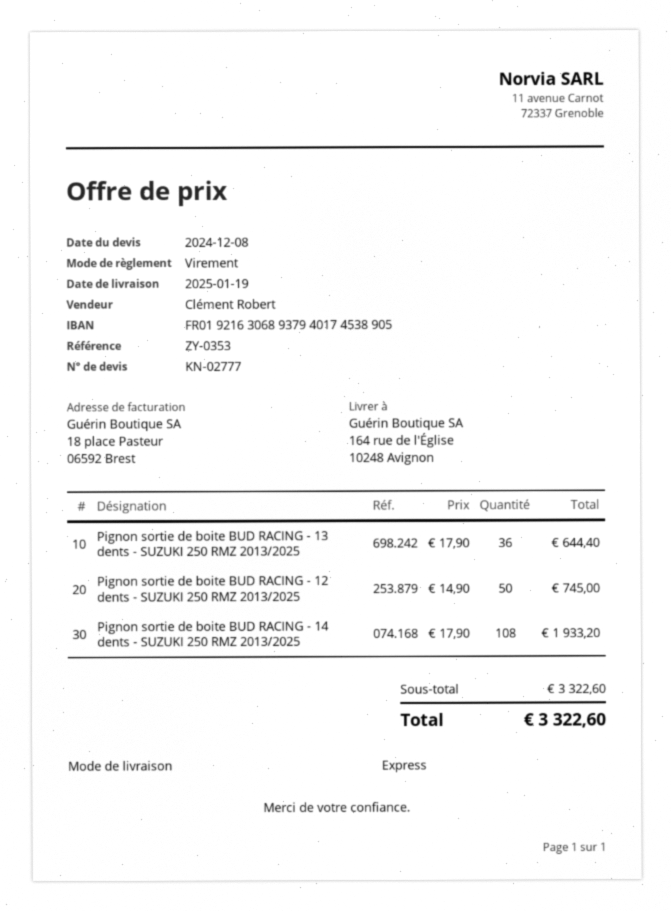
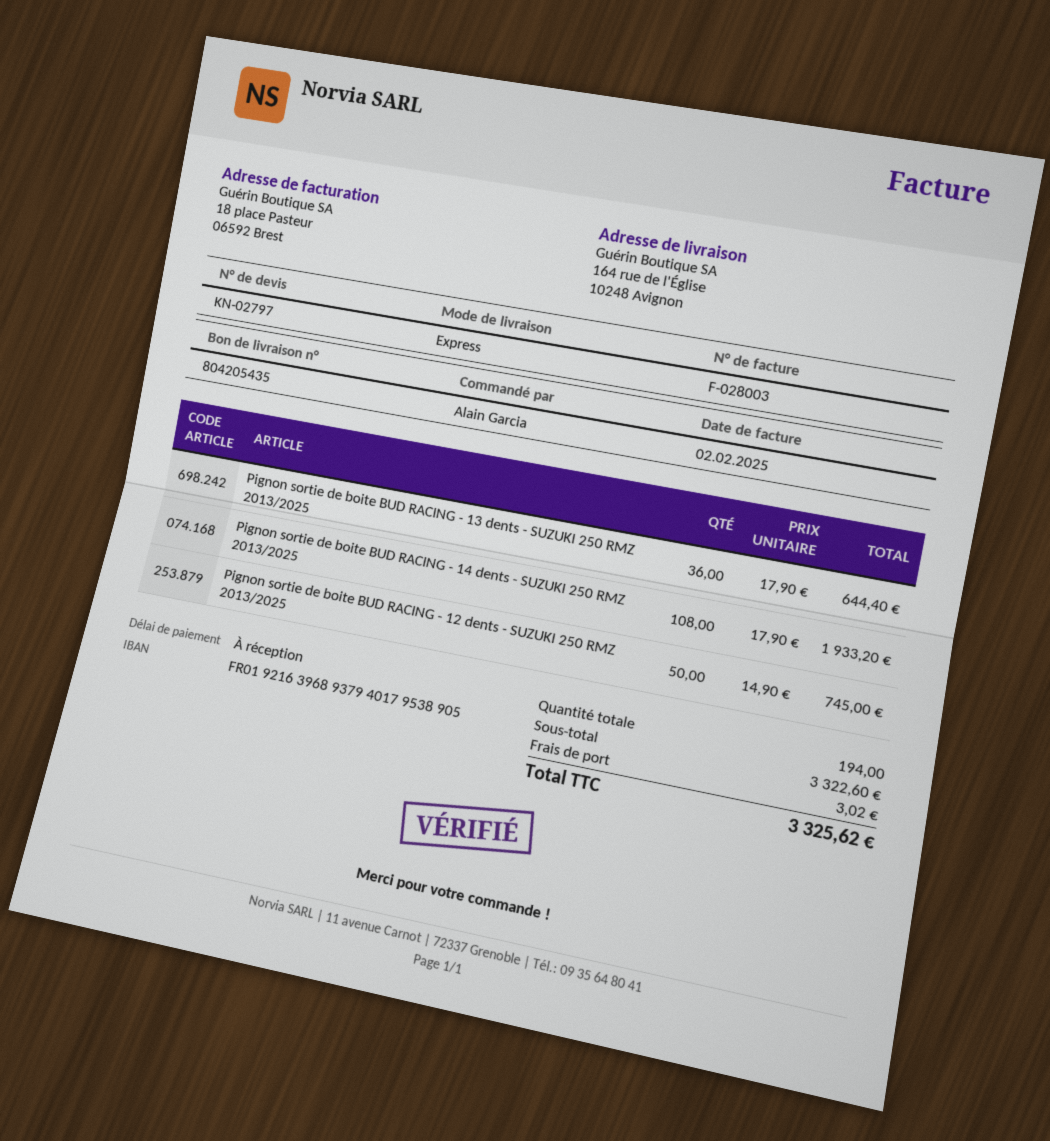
quote number: KN-02777 -> KN-02797
bank account: FR0192163068937940174538905 -> FR0192163968937940179538905
shipping: none -> 3.02
total: 3322.60 -> 3325.62

